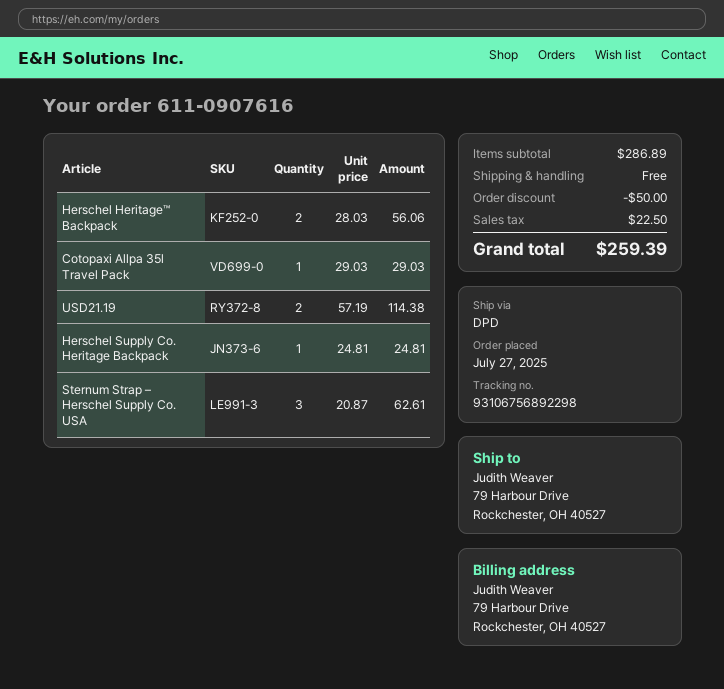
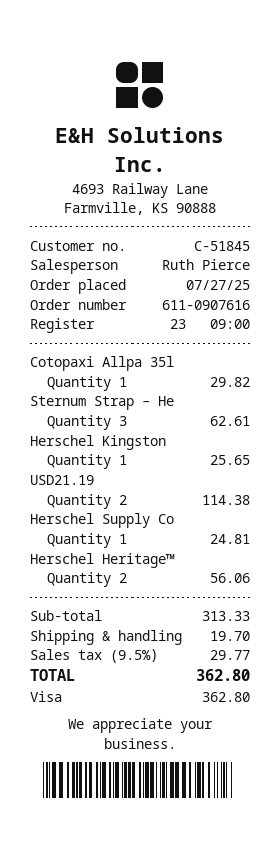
Cotopaxi Allpa 35l Travel Pack: 1 for 29.03 -> 1 for 29.82
Herschel Kingston: none -> 1 for 25.65
subtotal: 286.89 -> 313.33
discount: 50.00 -> none
shipping: 0.00 -> 19.70
tax: 22.50 -> 29.77
total: 259.39 -> 362.80

